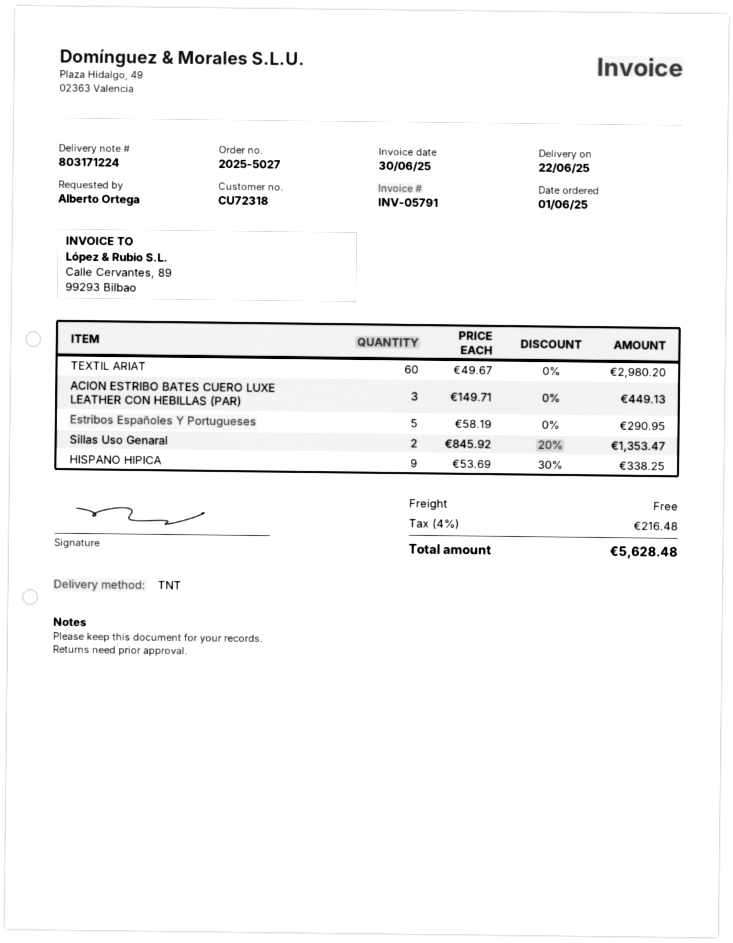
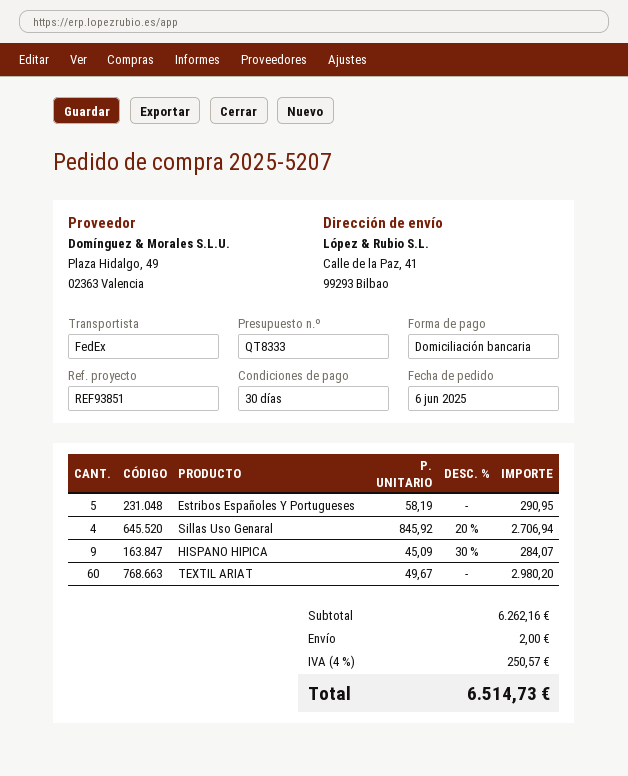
order number: 2025-5027 -> 2025-5207
order date: 2025-06-01 -> 2025-06-06
shipping method: TNT -> FedEx
ACION ESTRIBO BATES CUERO LUXE LEATHER CON HEBILLAS (PAR): 3 x 149.71 = 449.13 -> none
Sillas Uso Genaral: 2 x 845.92 - 20% = 1353.47 -> 4 x 845.92 - 20% = 2706.94
HISPANO HIPICA: 9 x 53.69 - 30% = 338.25 -> 9 x 45.09 - 30% = 284.07
shipping: 0.00 -> 2.00
tax: 4% = 216.48 -> 4% = 250.57
total: 5628.48 -> 6514.73

